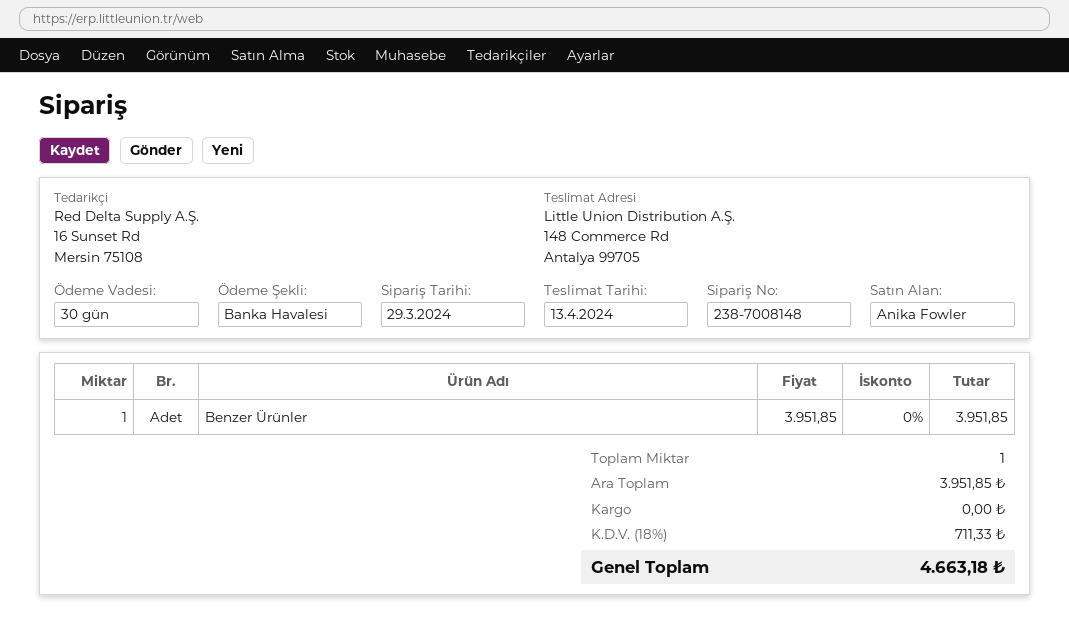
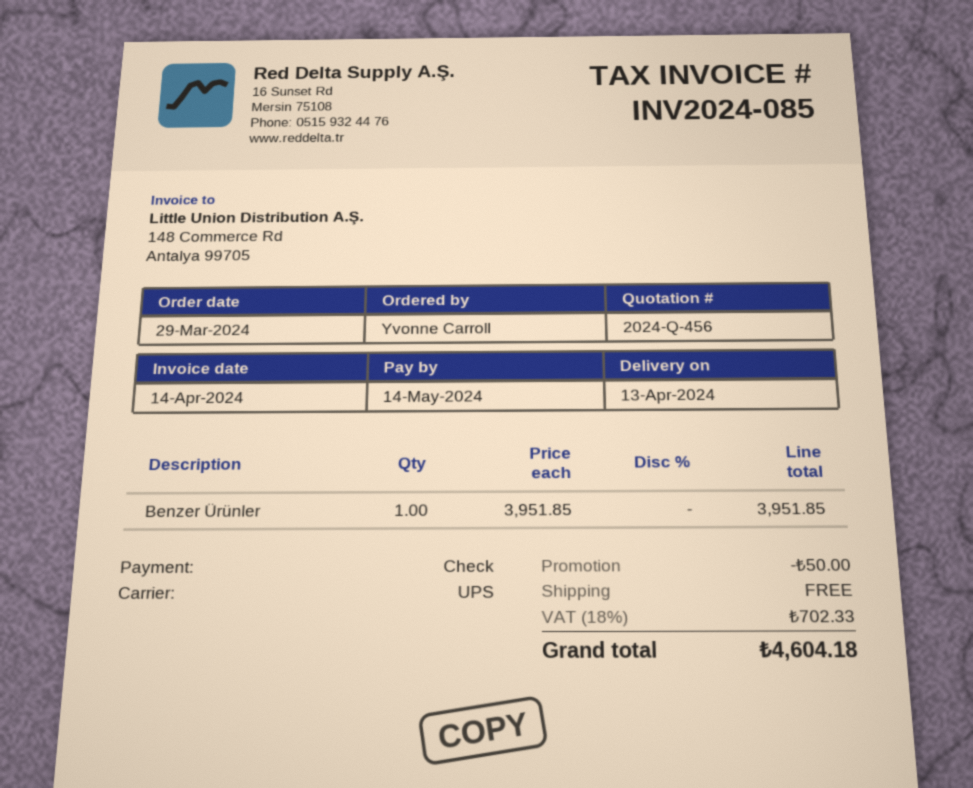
ordered by: Anika Fowler -> Yvonne Carroll
payment method: bank transfer -> cheque
discount: none -> 50.00
tax: 18% = 711.33 -> 18% = 702.33
total: 4663.18 -> 4604.18

